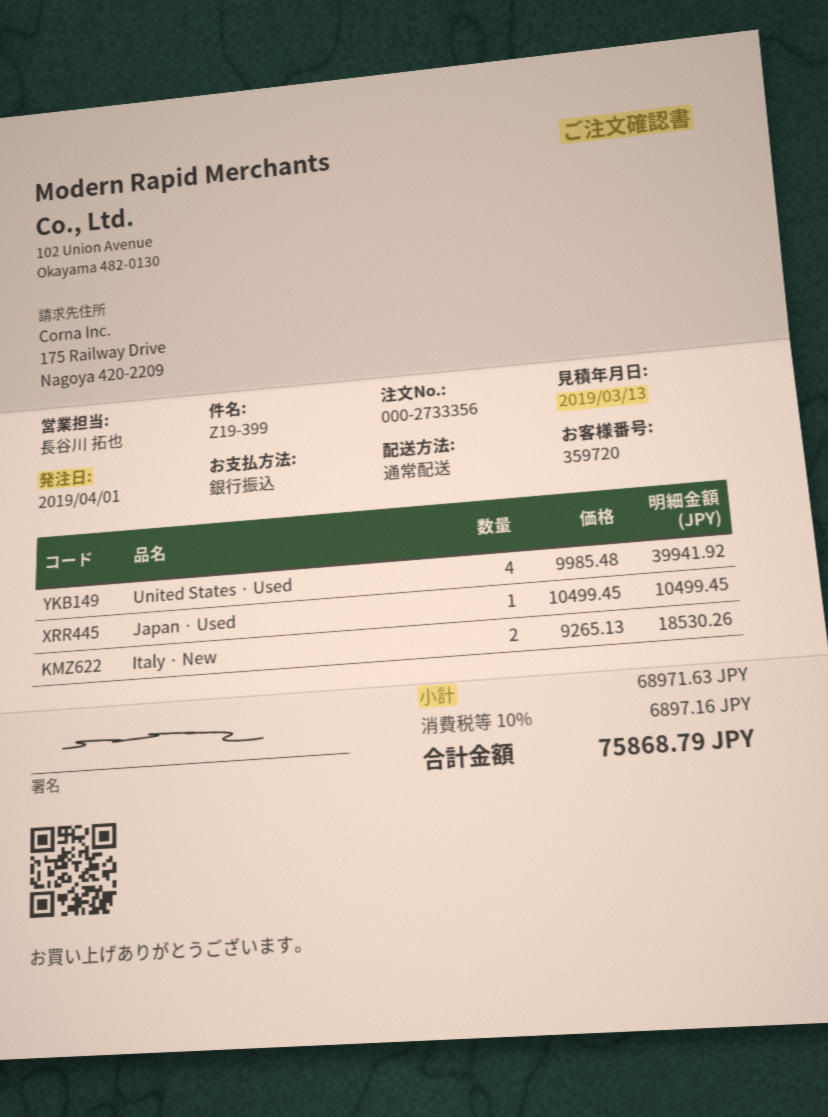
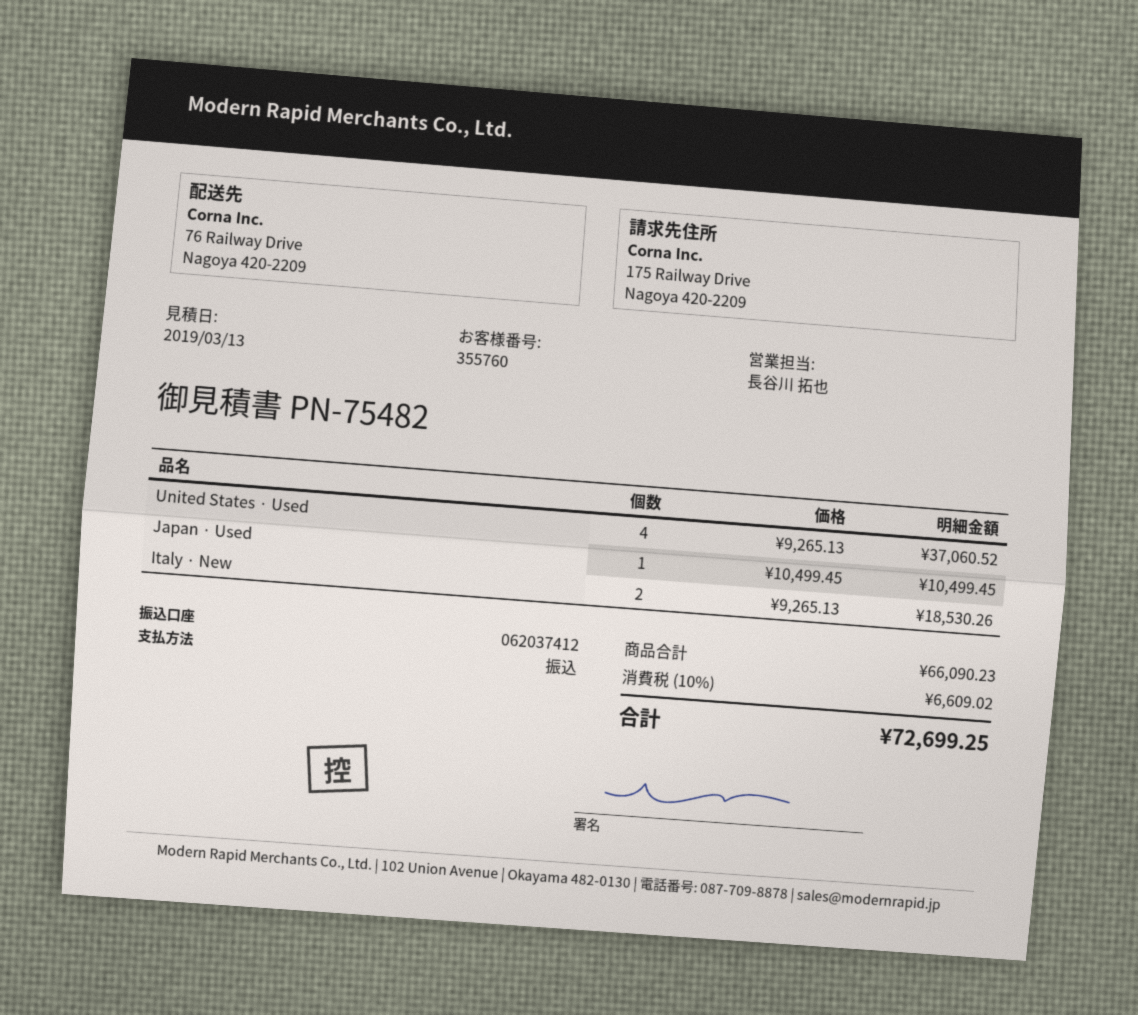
customer number: 359720 -> 355760
United States · Used: 4 x 9985.48 = 39941.92 -> 4 x 9265.13 = 37060.52
subtotal: 68971.63 -> 66090.23
tax: 10% = 6897.16 -> 10% = 6609.02
total: 75868.79 -> 72699.25

